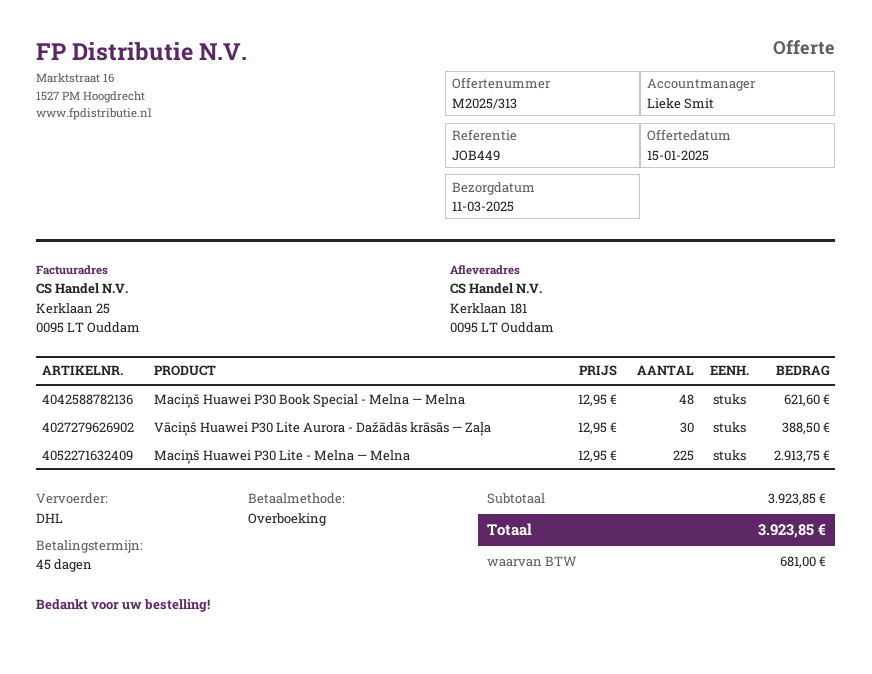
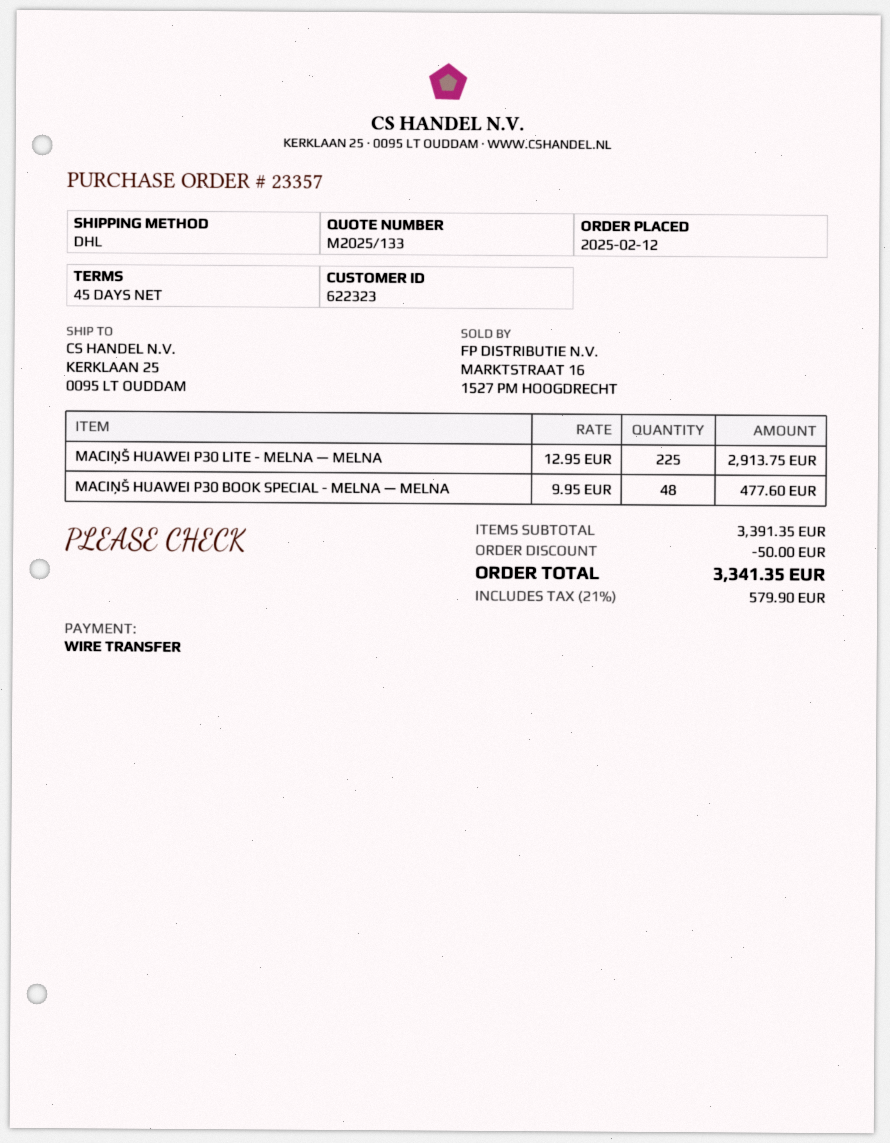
quote number: M2025/313 -> M2025/133
ship to: Kerklaan 181, 0095 LT Ouddam -> KERKLAAN 25, 0095 LT OUDDAM
Maciņš Huawei P30 Book Special - Melna — Melna: 48 x 12.95 = 621.60 -> 48 x 9.95 = 477.60
Vāciņš Huawei P30 Lite Aurora - Dažādās krāsās — Zaļa: 30 x 12.95 = 388.50 -> none
subtotal: 3923.85 -> 3391.35
discount: none -> 50.00
tax: 681.00 -> 579.90
total: 3923.85 -> 3341.35

